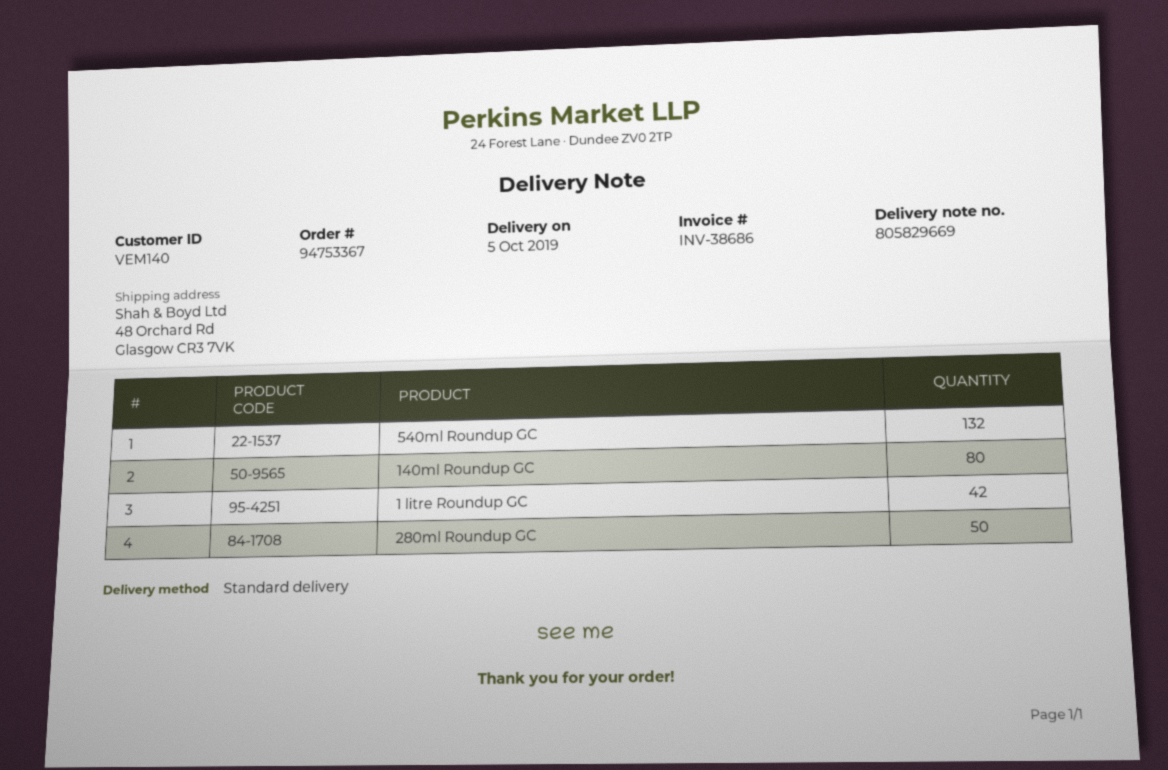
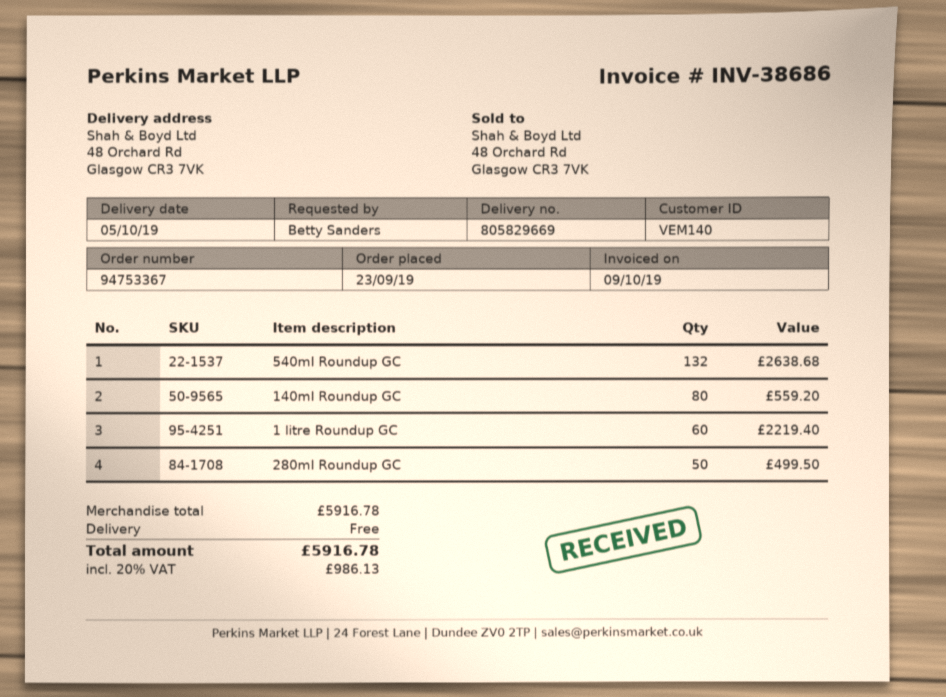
1 litre Roundup GC: 42 -> 60

